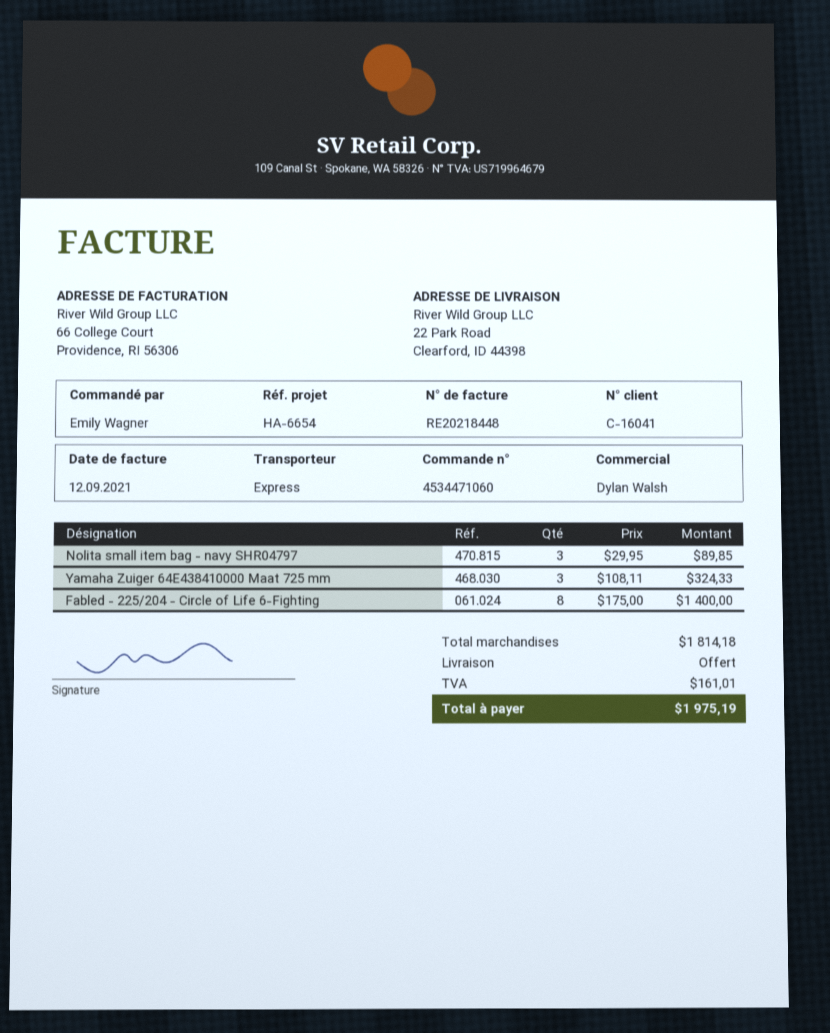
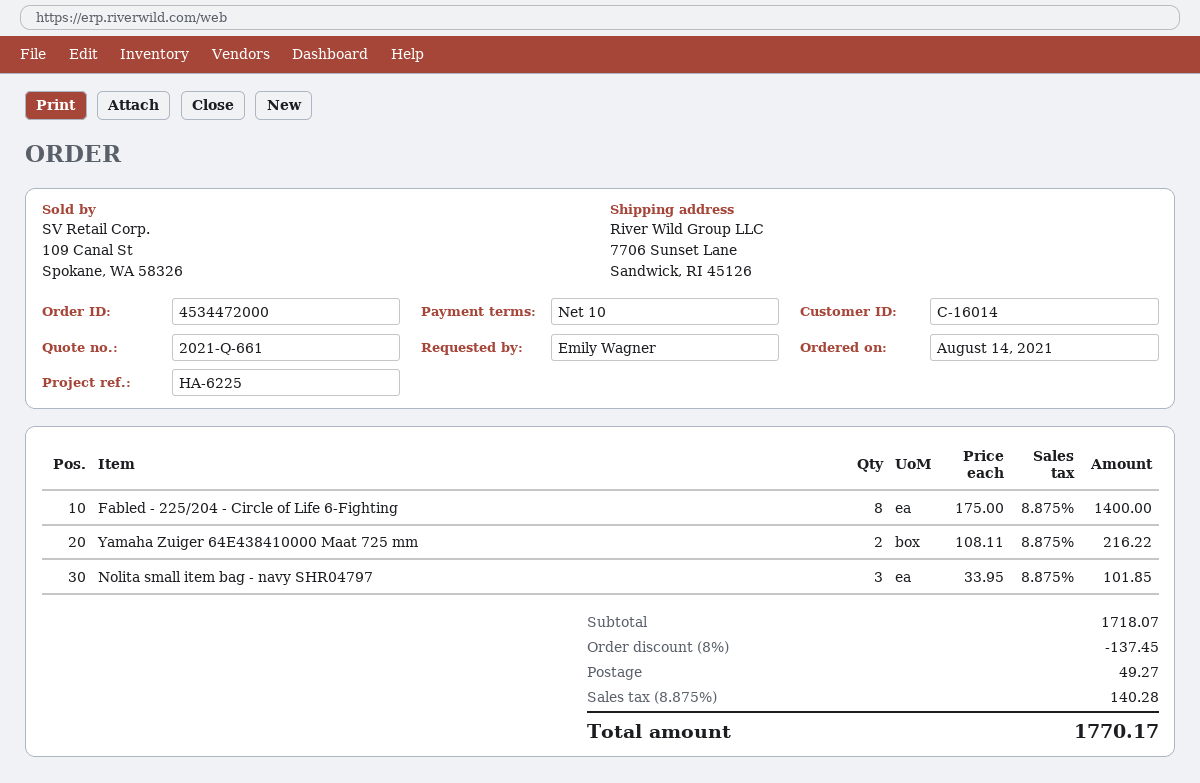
order number: 4534471060 -> 4534472000
customer number: C-16041 -> C-16014
reference: HA-6654 -> HA-6225
ship to: 22 Park Road, Clearford, ID 44398 -> 7706 Sunset Lane, Sandwick, RI 45126
Nolita small item bag - navy SHR04797: 3 x 29.95 = 89.85 -> 3 x 33.95 = 101.85
Yamaha Zuiger 64E438410000 Maat 725 mm: 3 x 108.11 = 324.33 -> 2 x 108.11 = 216.22
subtotal: 1814.18 -> 1718.07
discount: none -> 8% = 137.45
shipping: 0.00 -> 49.27
tax: 161.01 -> 140.28
total: 1975.19 -> 1770.17

